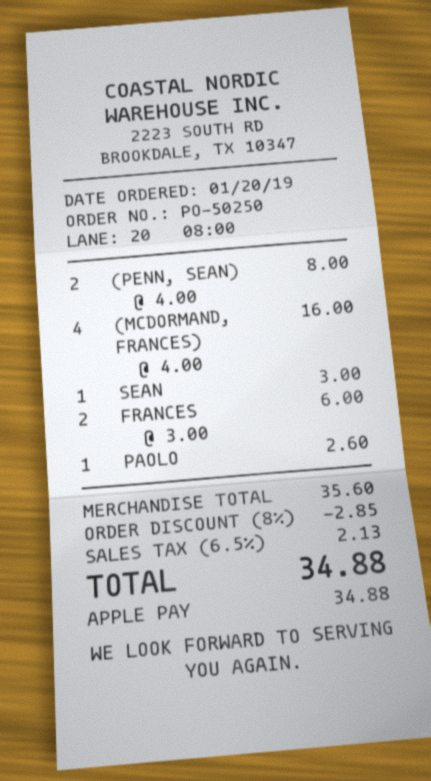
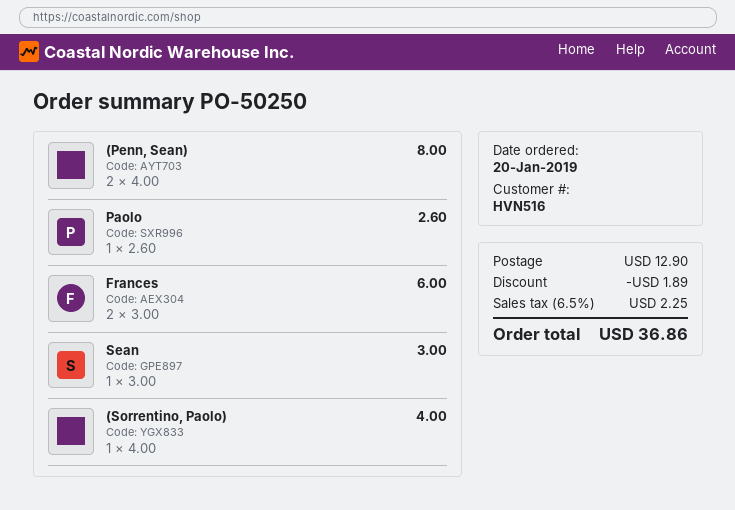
(MCDORMAND, FRANCES): 4 x 4.00 = 16.00 -> none
(Sorrentino, Paolo): none -> 1 x 4.00 = 4.00
discount: 2.85 -> 1.89
shipping: none -> 12.90
tax: 6.5% = 2.13 -> 6.5% = 2.25
total: 34.88 -> 36.86

